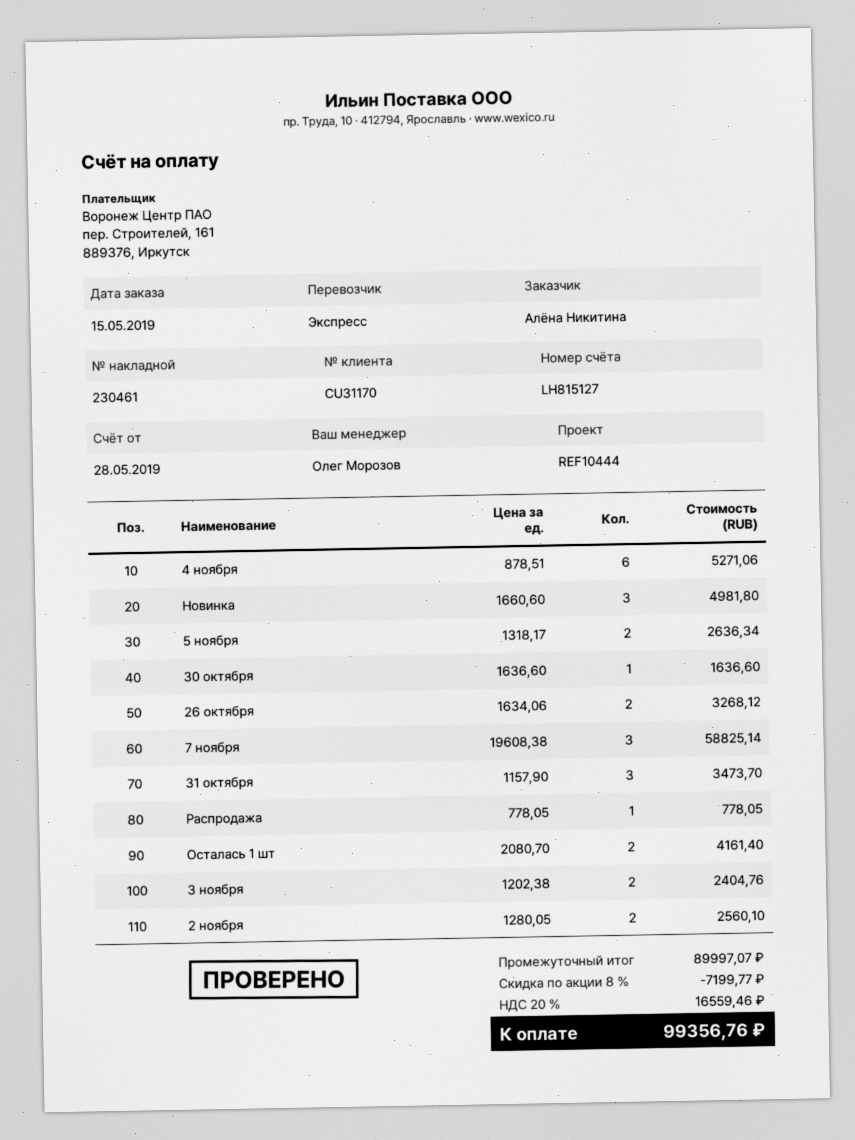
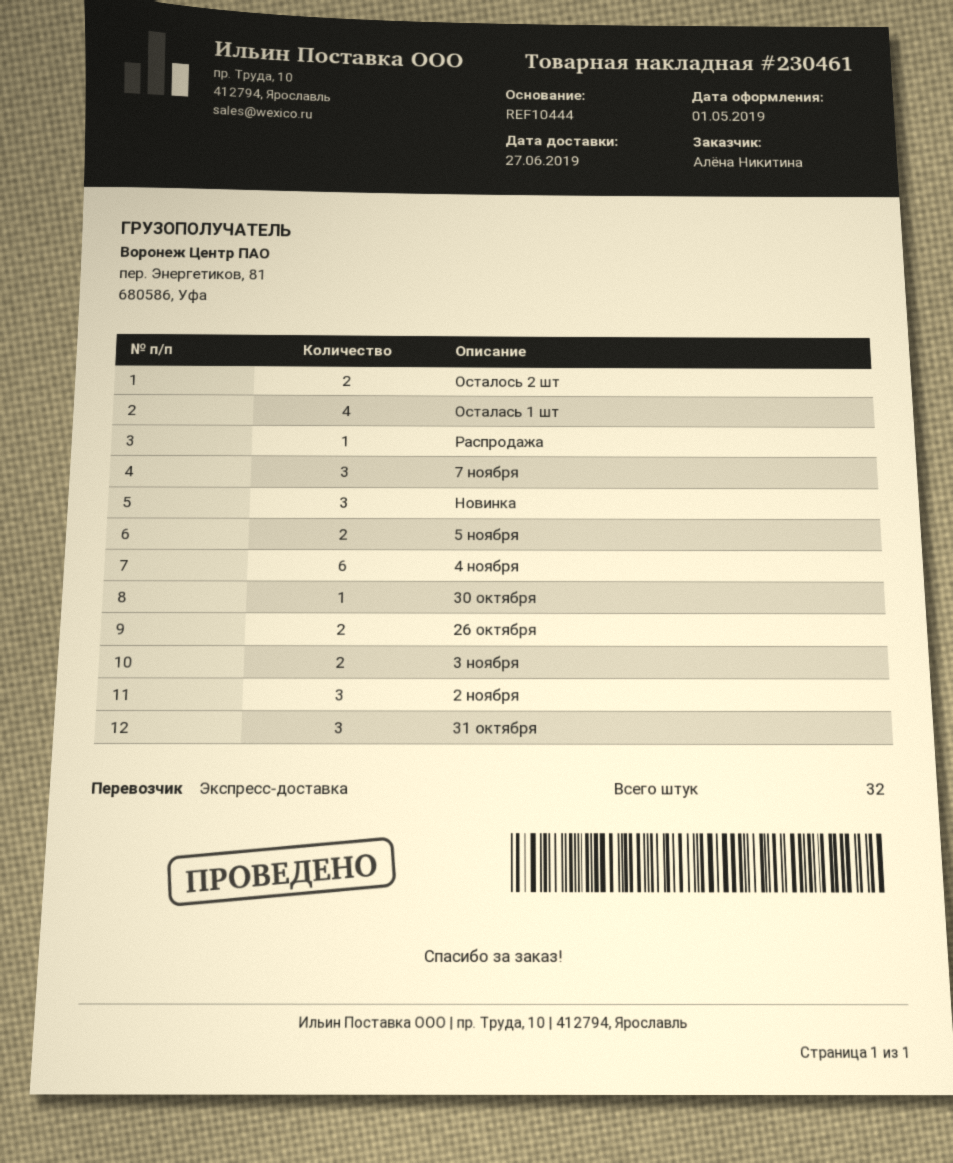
order date: 2019-05-15 -> 2019-05-01
Осталась 1 шт: 2 -> 4
2 ноября: 2 -> 3
Осталось 2 шт: none -> 2

